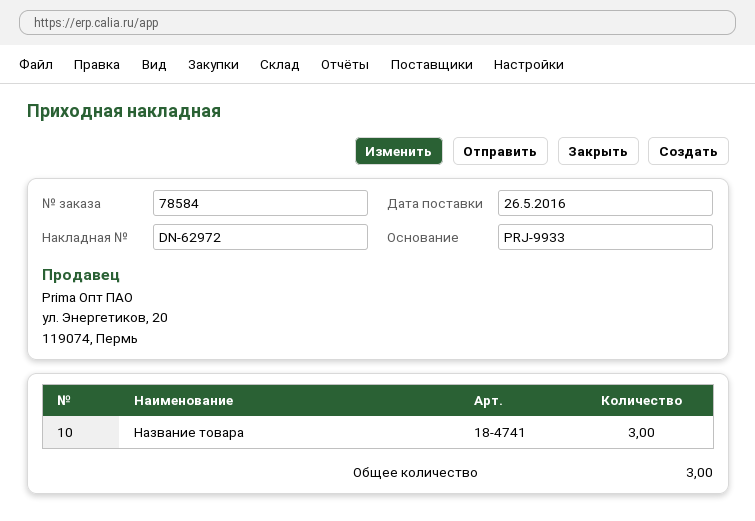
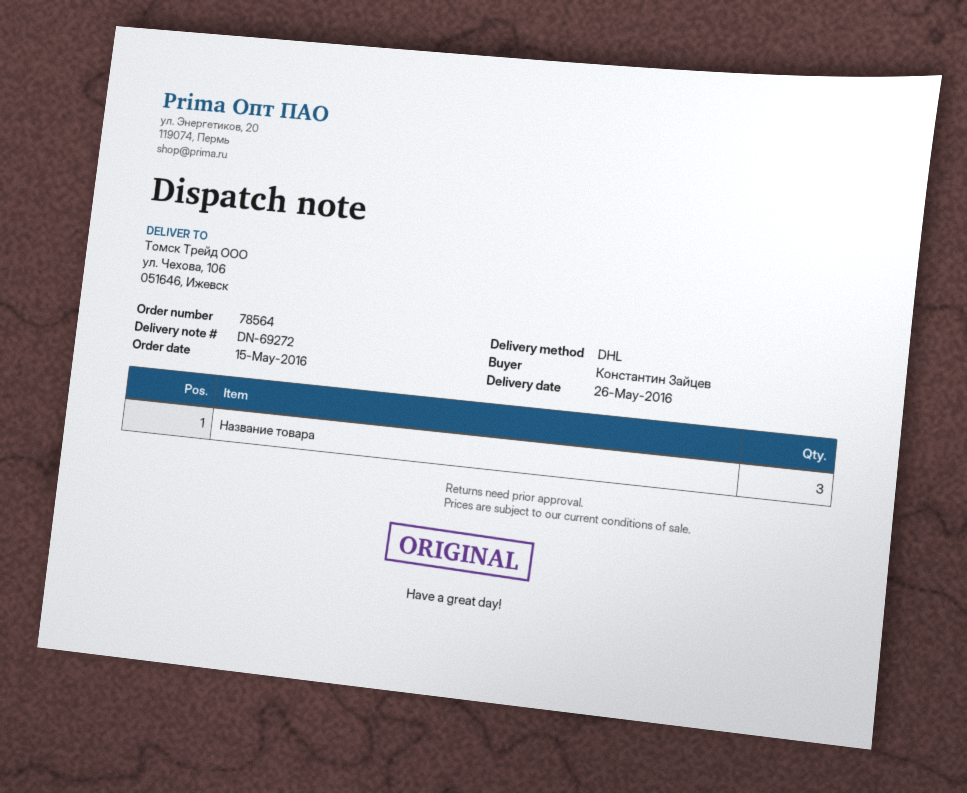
order number: 78584 -> 78564
delivery note number: DN-62972 -> DN-69272

